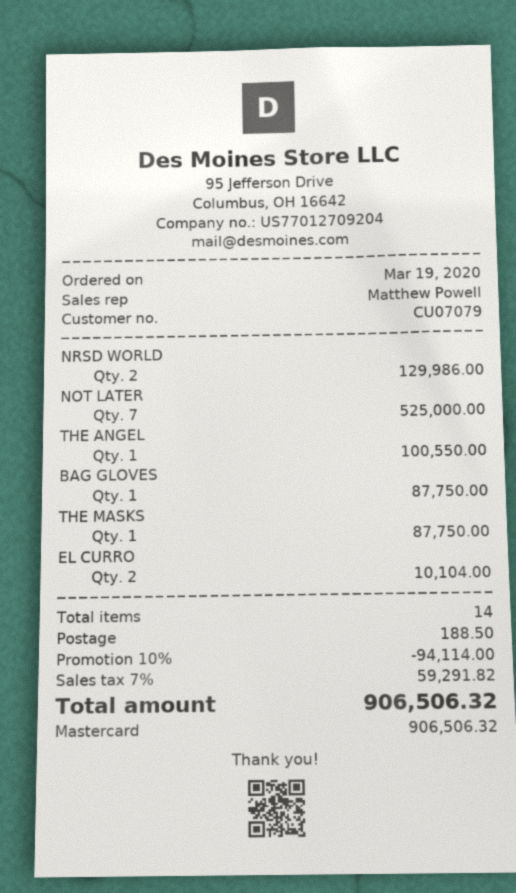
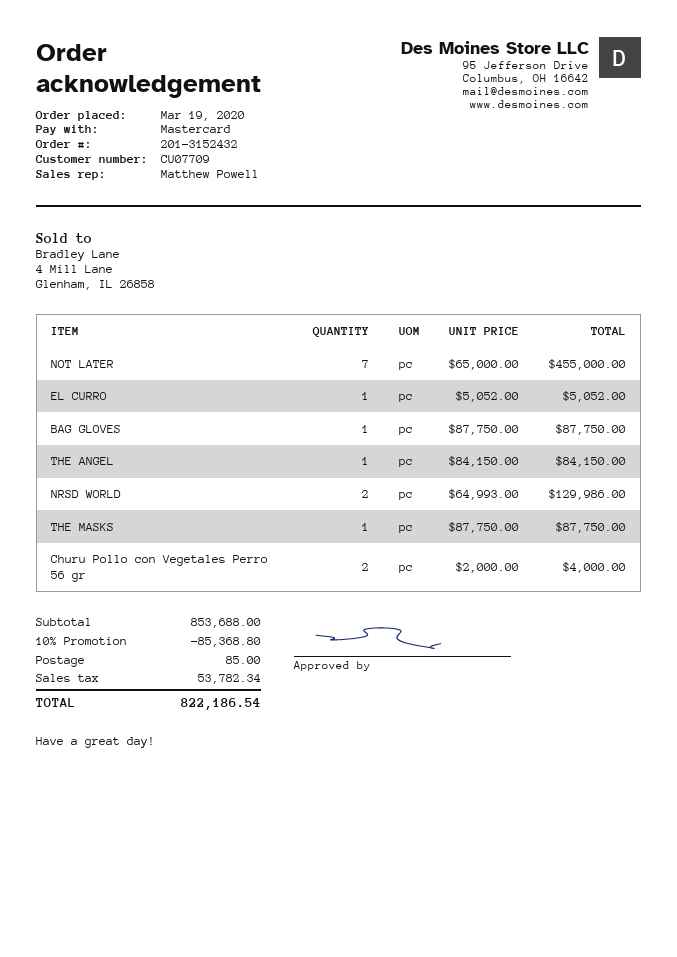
customer number: CU07079 -> CU07709
NOT LATER: 7 for 525000.00 -> 7 for 455000.00
THE ANGEL: 1 for 100550.00 -> 1 for 84150.00
EL CURRO: 2 for 10104.00 -> 1 for 5052.00
Churu Pollo con Vegetales Perro 56 gr: none -> 2 for 4000.00
discount: 10% = 94114.00 -> 10% = 85368.80
shipping: 188.50 -> 85.00
tax: 59291.82 -> 53782.34
total: 906506.32 -> 822186.54

